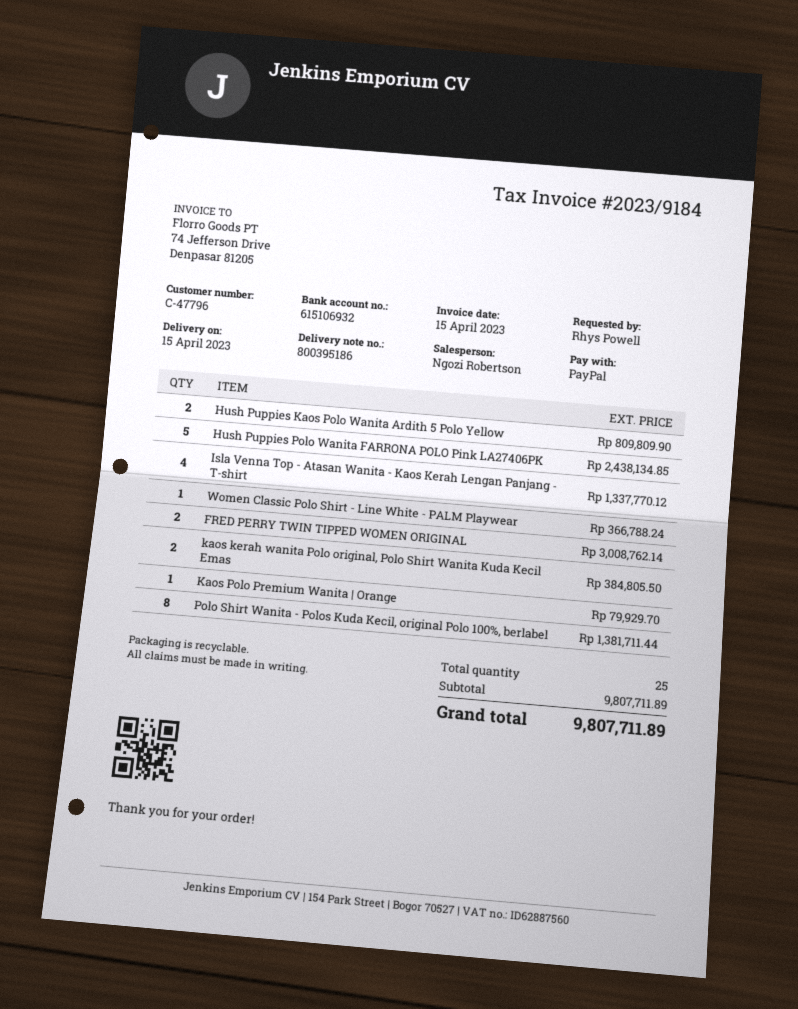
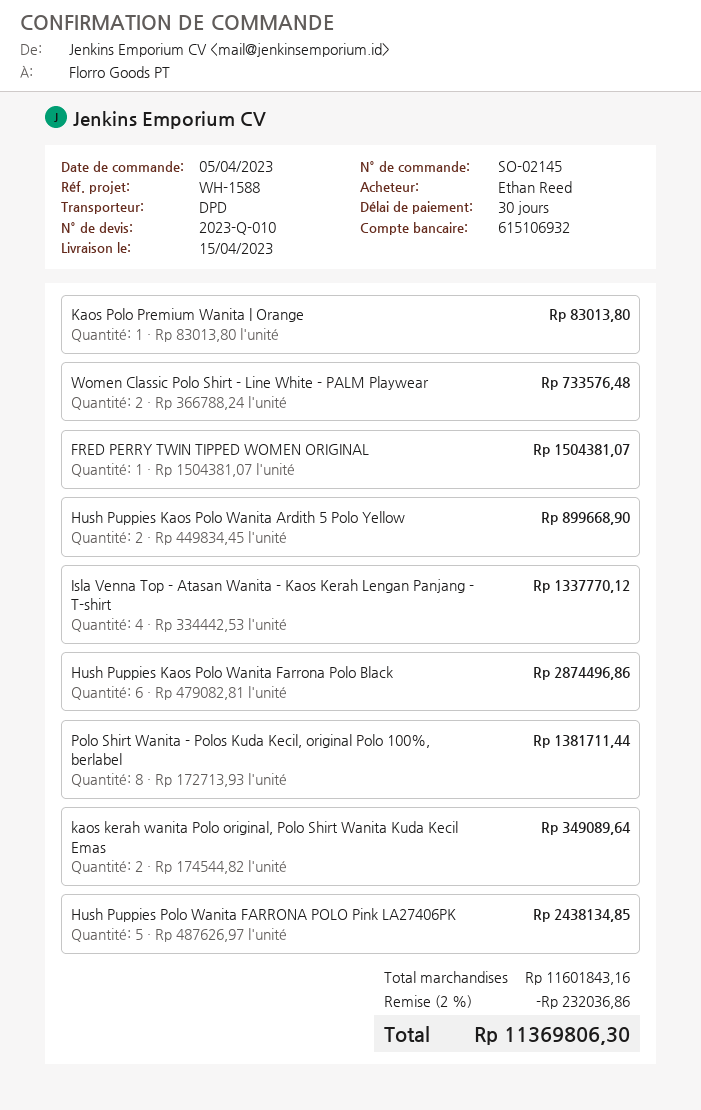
ordered by: Rhys Powell -> Ethan Reed
Hush Puppies Kaos Polo Wanita Ardith 5 Polo Yellow: 2 for 809809.90 -> 2 for 899668.90
Women Classic Polo Shirt - Line White - PALM Playwear: 1 for 366788.24 -> 2 for 733576.48
FRED PERRY TWIN TIPPED WOMEN ORIGINAL: 2 for 3008762.14 -> 1 for 1504381.07
kaos kerah wanita Polo original, Polo Shirt Wanita Kuda Kecil Emas: 2 for 384805.50 -> 2 for 349089.64
Kaos Polo Premium Wanita | Orange: 1 for 79929.70 -> 1 for 83013.80
Hush Puppies Kaos Polo Wanita Farrona Polo Black: none -> 6 for 2874496.86
subtotal: 9807711.89 -> 11601843.16
discount: none -> 2% = 232036.86
total: 9807711.89 -> 11369806.30

